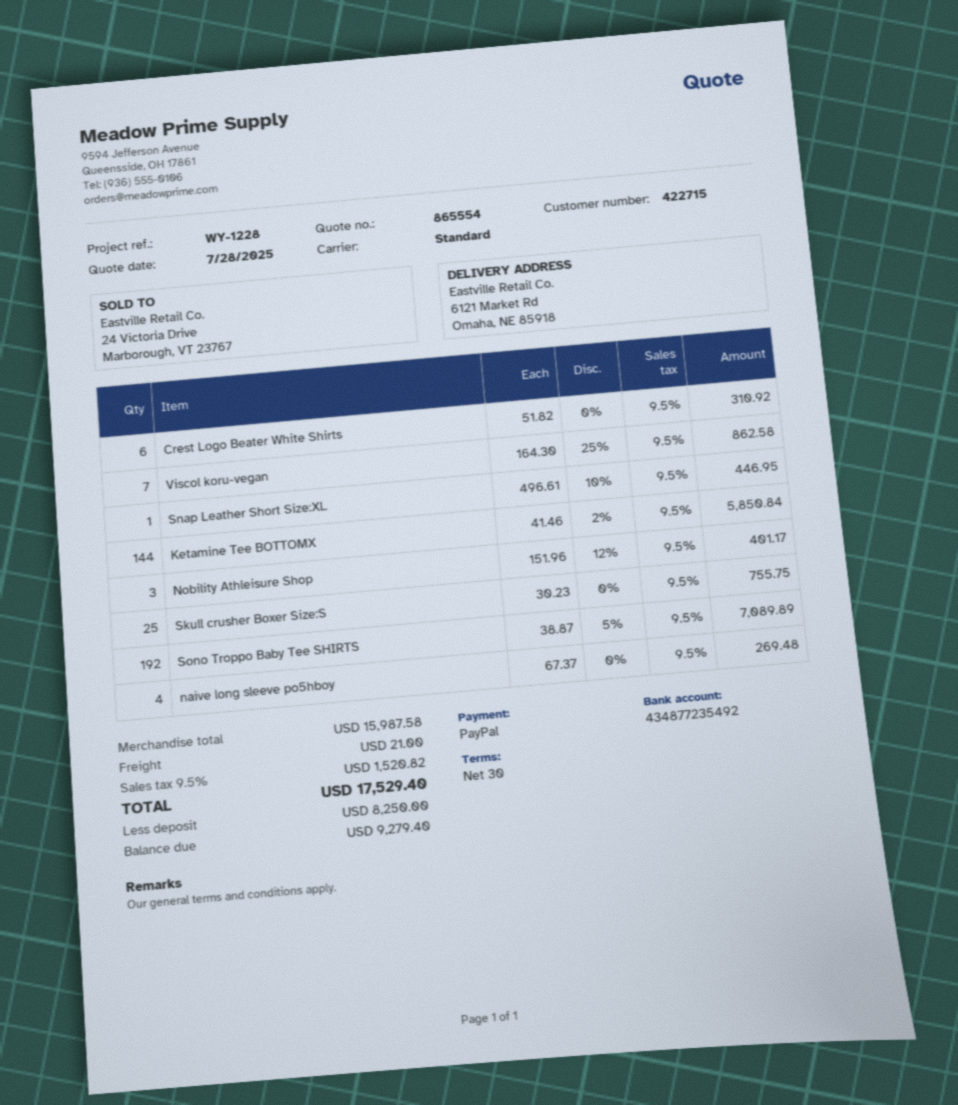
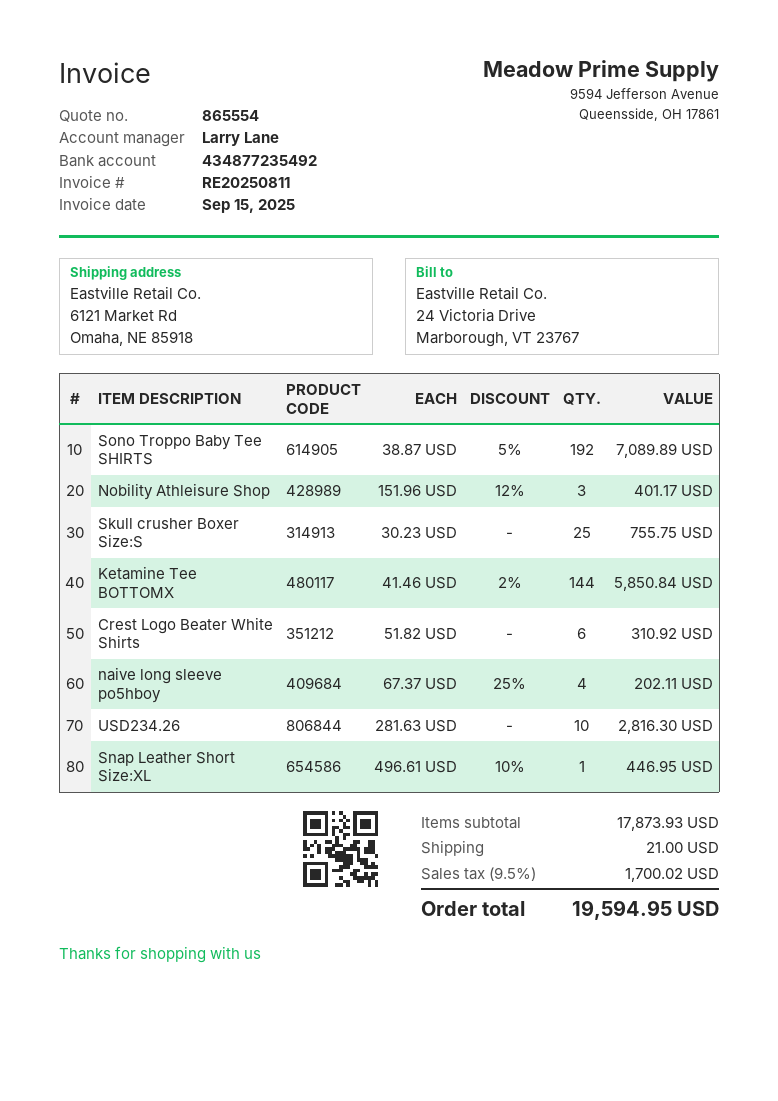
Viscol koru-vegan: 7 x 164.30 - 25% = 862.58 -> none
naive long sleeve po5hboy: 4 x 67.37 = 269.48 -> 4 x 67.37 - 25% = 202.11
USD234.26: none -> 10 x 281.63 = 2816.30
subtotal: 15987.58 -> 17873.93
tax: 9.5% = 1520.82 -> 9.5% = 1700.02
total: 17529.40 -> 19594.95

